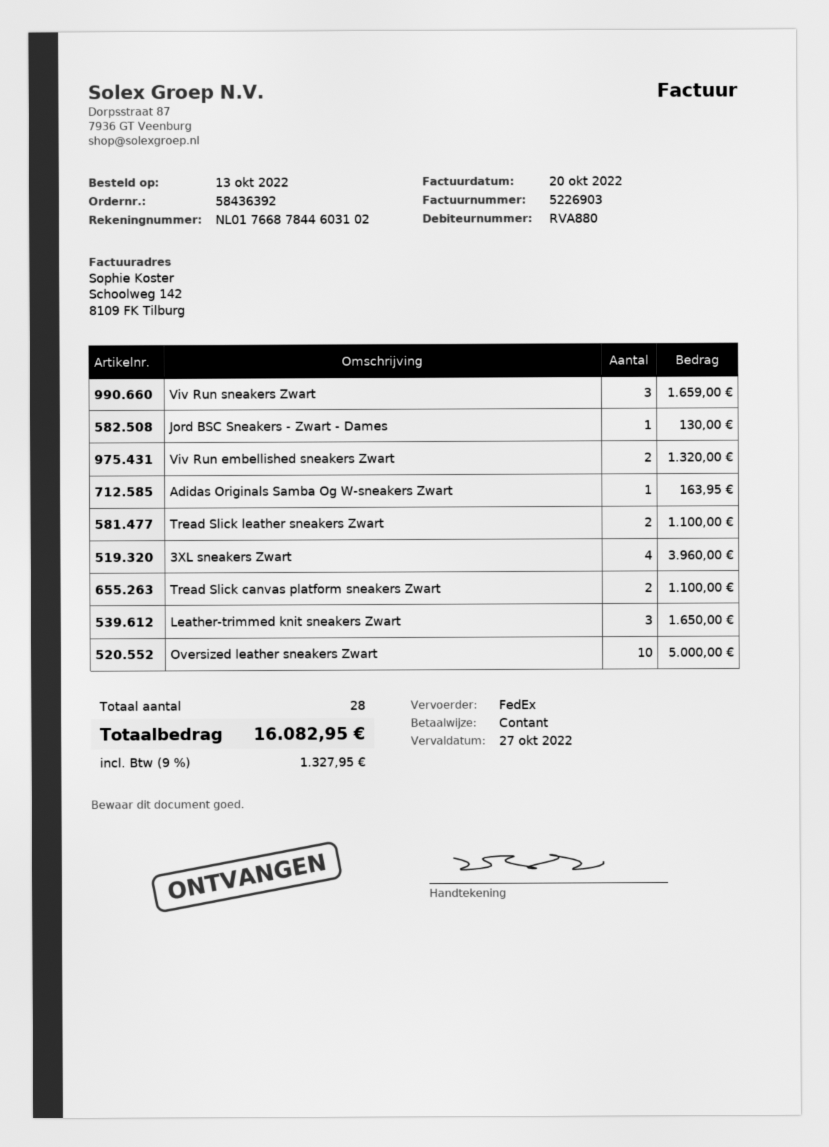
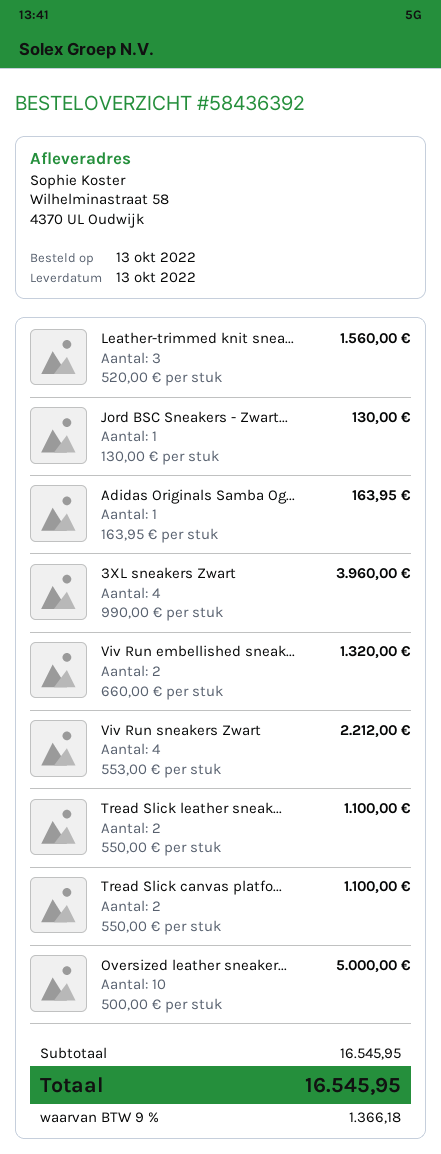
Viv Run sneakers Zwart: 3 for 1659.00 -> 4 for 2212.00
Leather-trimmed knit sneakers Zwart: 3 for 1650.00 -> 3 for 1560.00
tax: 9% = 1327.95 -> 9% = 1366.18
total: 16082.95 -> 16545.95

